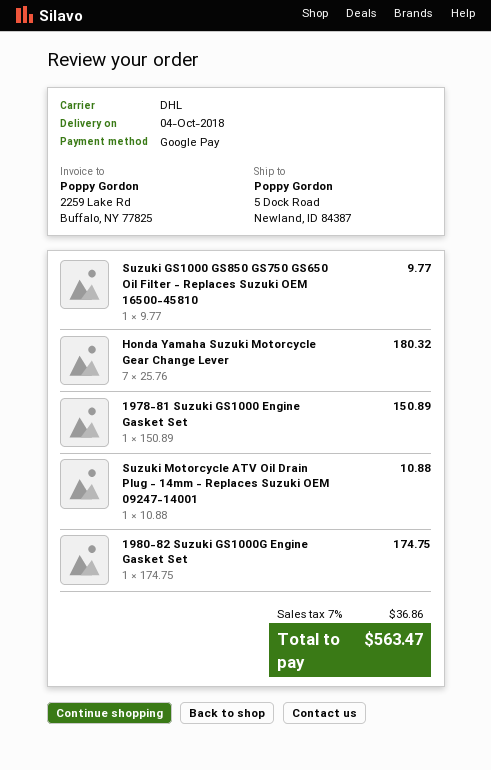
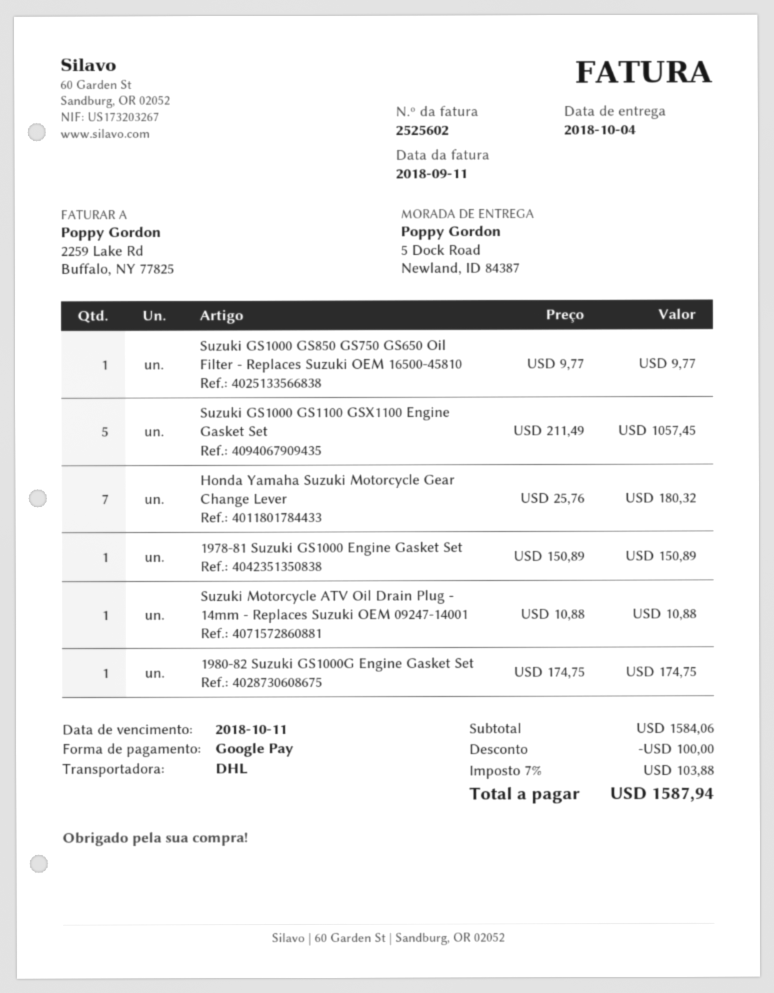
Suzuki GS1000 GS1100 GSX1100 Engine Gasket Set: none -> 5 x 211.49 = 1057.45
discount: none -> 100.00
tax: 7% = 36.86 -> 7% = 103.88
total: 563.47 -> 1587.94

